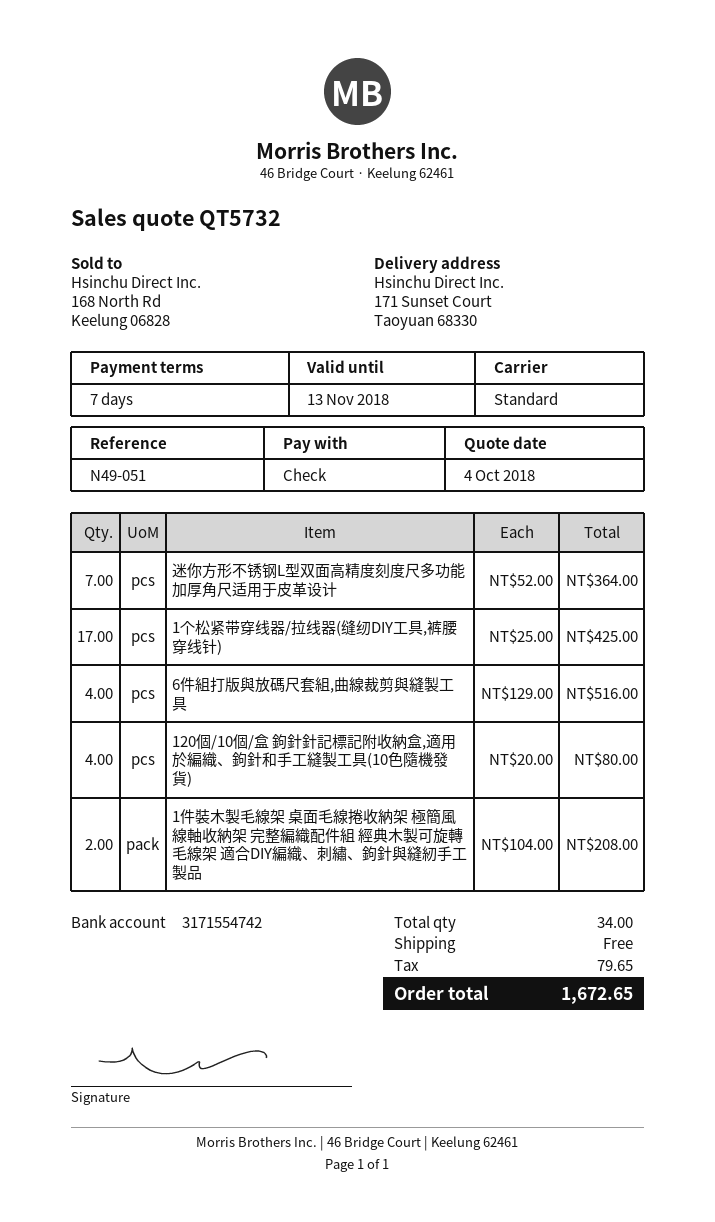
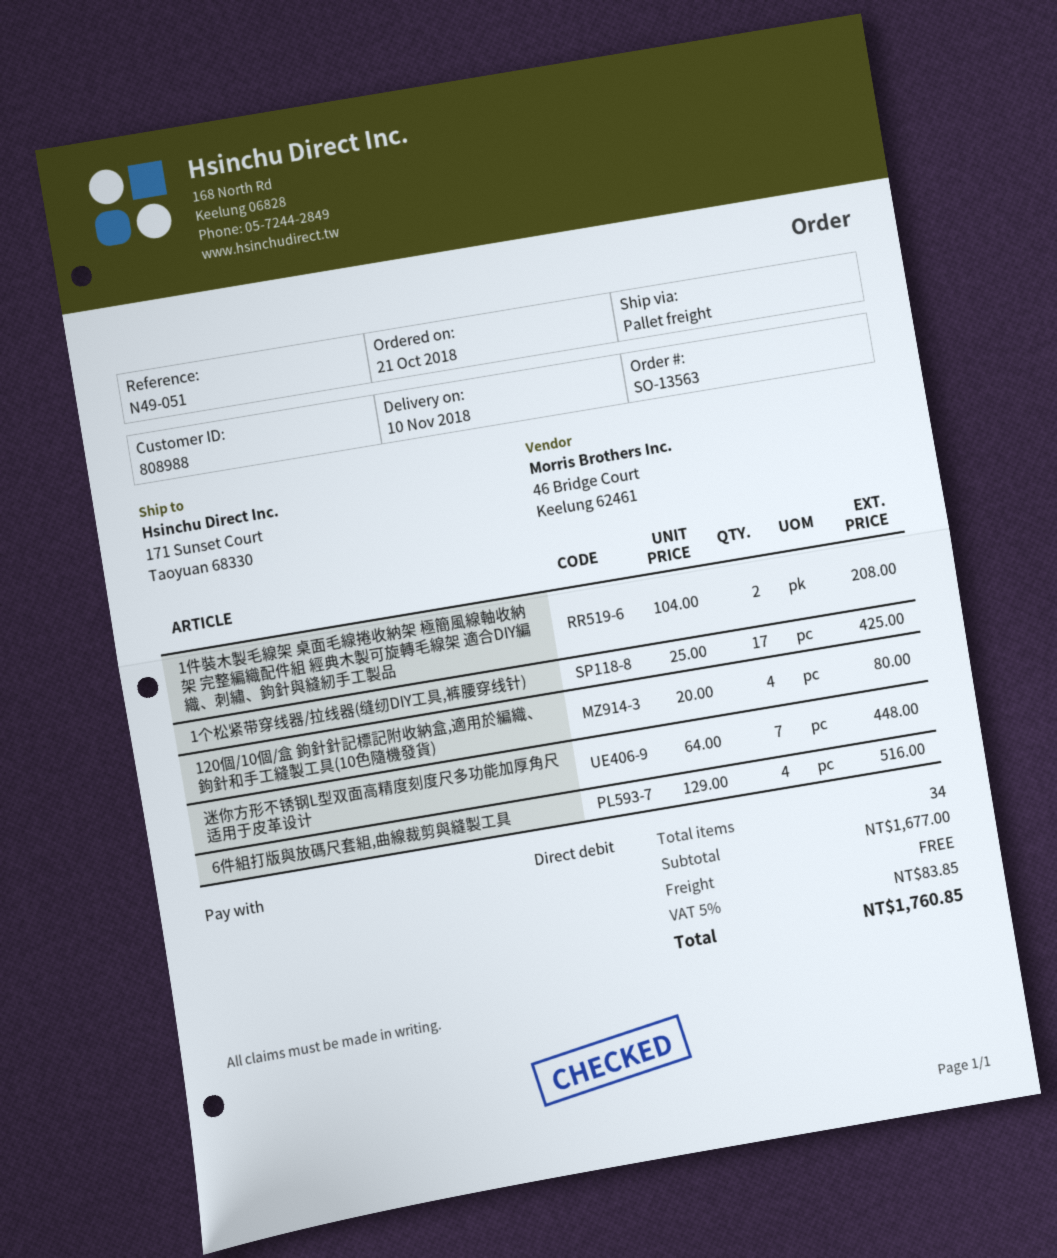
payment method: cheque -> direct debit
shipping method: standard -> pallet freight
迷你方形不锈钢L型双面高精度刻度尺多功能加厚角尺适用于皮革设计: 7 x 52.00 = 364.00 -> 7 x 64.00 = 448.00
tax: 79.65 -> 83.85
total: 1672.65 -> 1760.85

